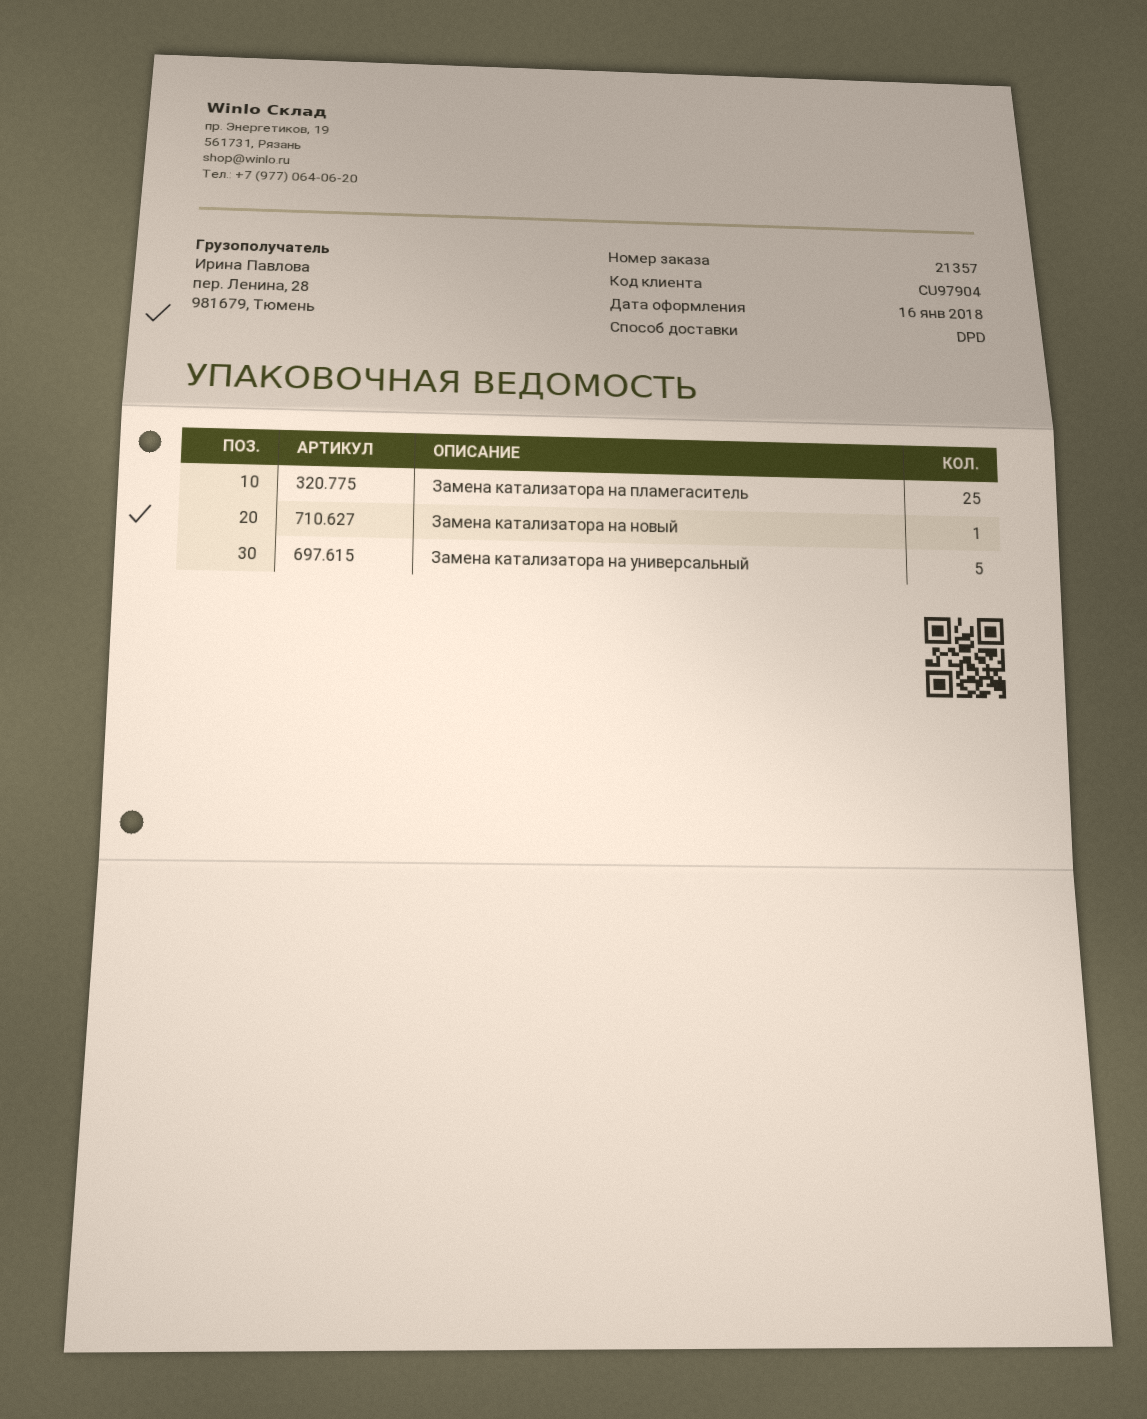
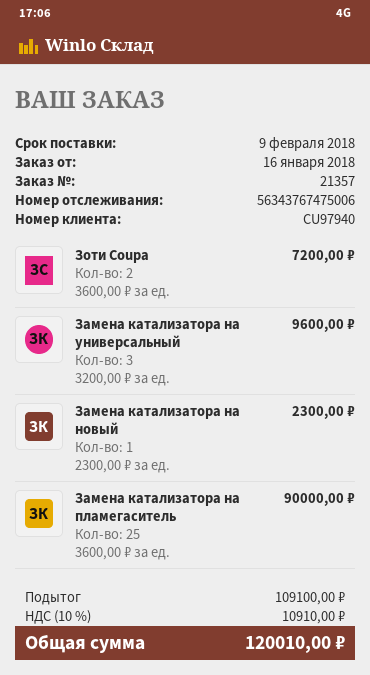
customer number: CU97904 -> CU97940
Замена катализатора на универсальный: 5 -> 3
Зоти Coupa: none -> 2

